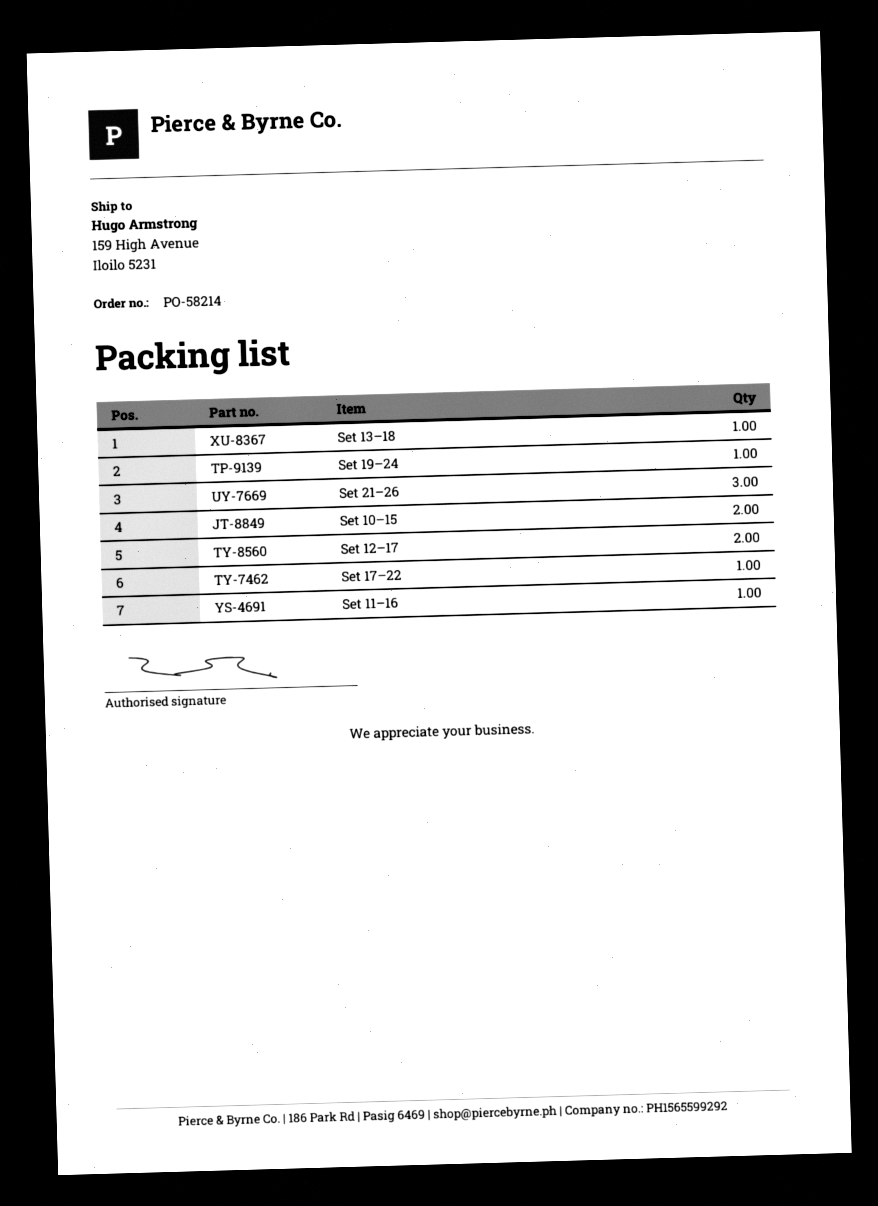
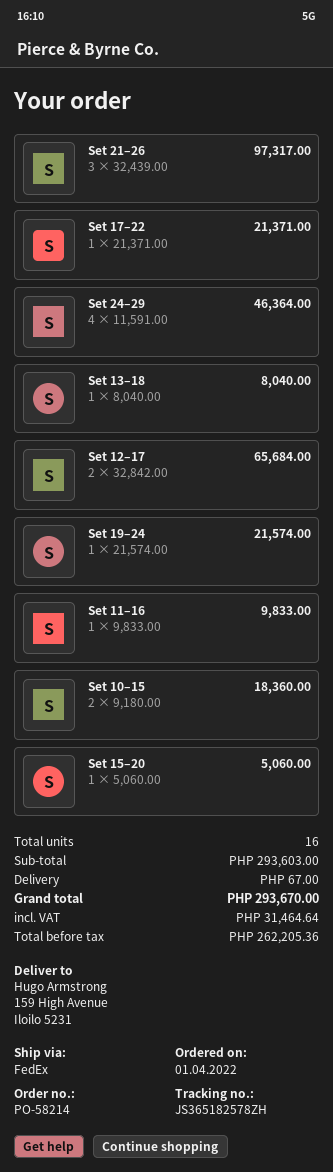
Set 24–29: none -> 4
Set 15–20: none -> 1

